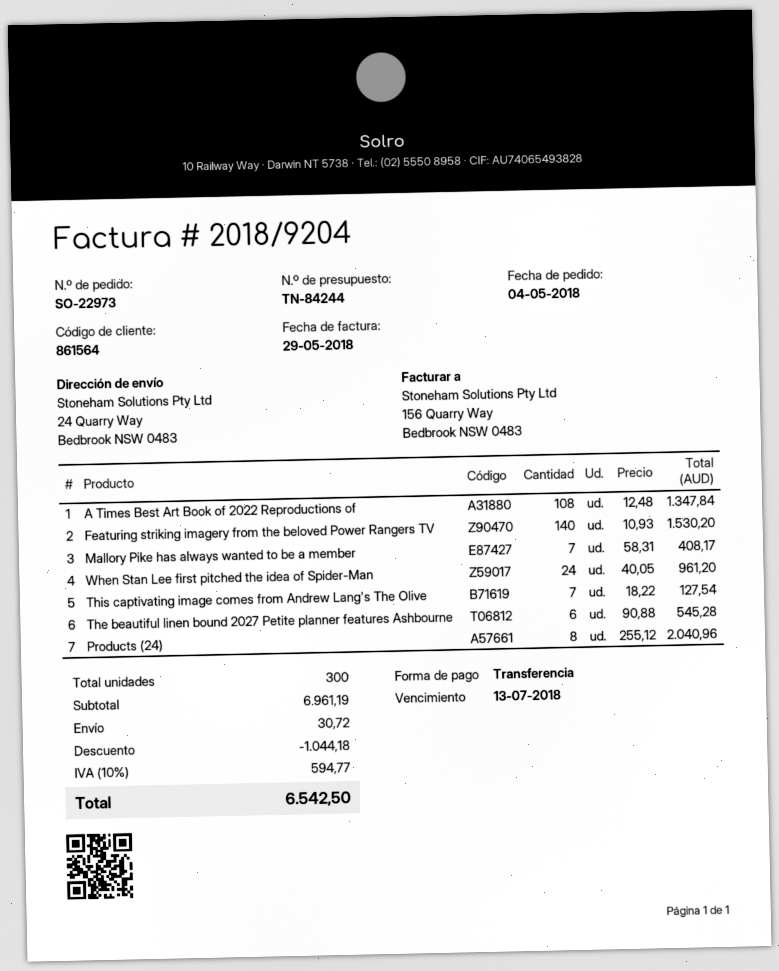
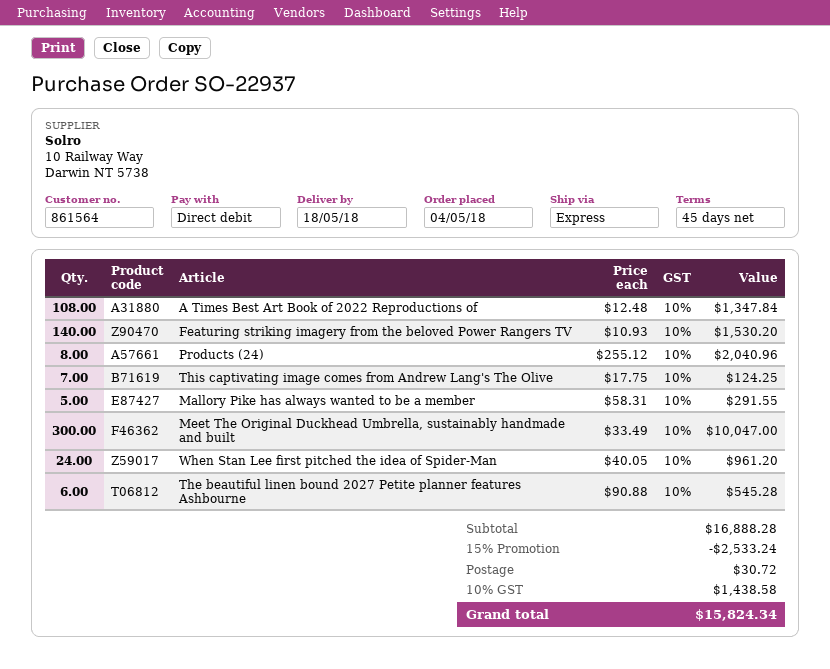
order number: SO-22973 -> SO-22937
payment method: bank transfer -> direct debit
Mallory Pike has always wanted to be a member: 7 x 58.31 = 408.17 -> 5 x 58.31 = 291.55
This captivating image comes from Andrew Lang's The Olive: 7 x 18.22 = 127.54 -> 7 x 17.75 = 124.25
Meet The Original Duckhead Umbrella, sustainably handmade and built: none -> 300 x 33.49 = 10047.00
subtotal: 6961.19 -> 16888.28
discount: 1044.18 -> 2533.24
tax: 10% = 594.77 -> 10% = 1438.58
total: 6542.50 -> 15824.34

